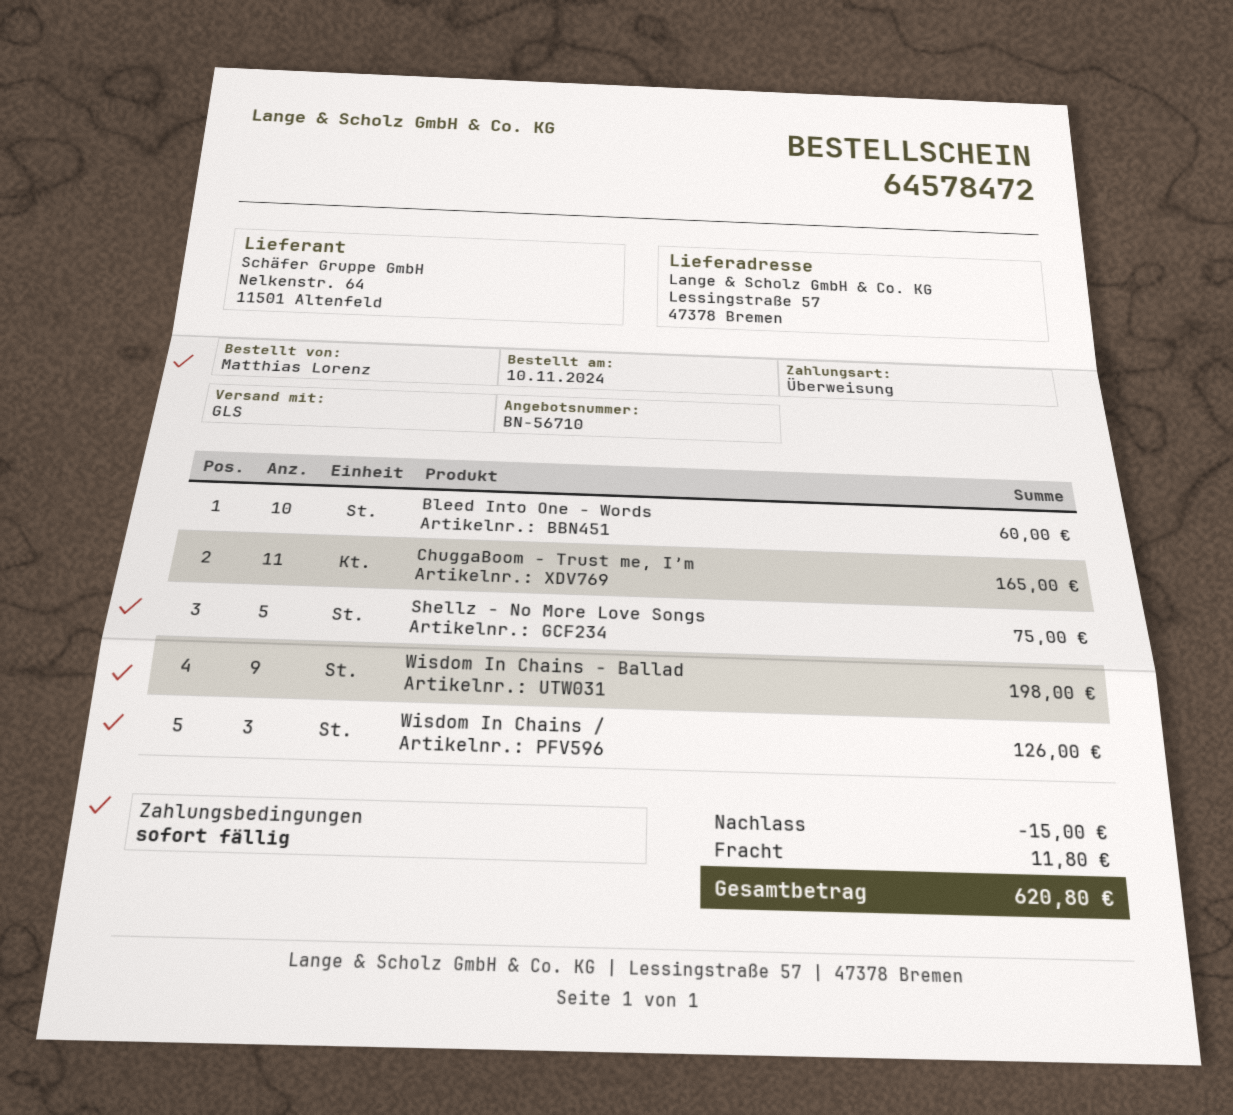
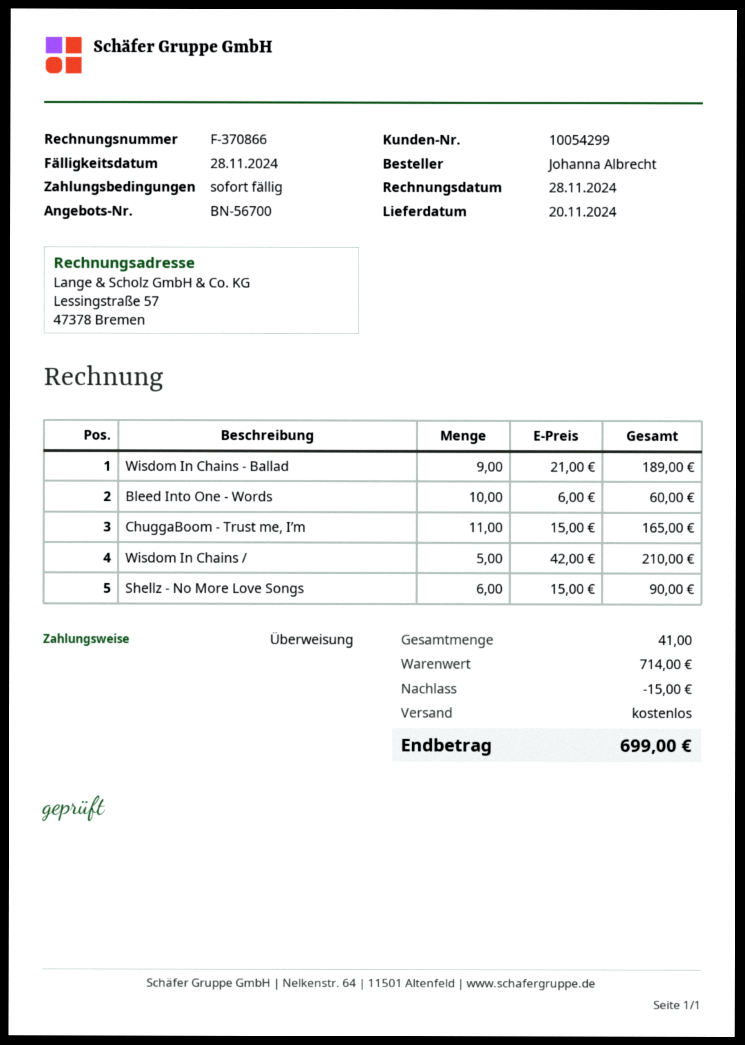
quote number: BN-56710 -> BN-56700
ordered by: Matthias Lorenz -> Johanna Albrecht
Shellz - No More Love Songs: 5 for 75.00 -> 6 for 90.00
Wisdom In Chains - Ballad: 9 for 198.00 -> 9 for 189.00
Wisdom In Chains /: 3 for 126.00 -> 5 for 210.00
shipping: 11.80 -> 0.00
total: 620.80 -> 699.00

